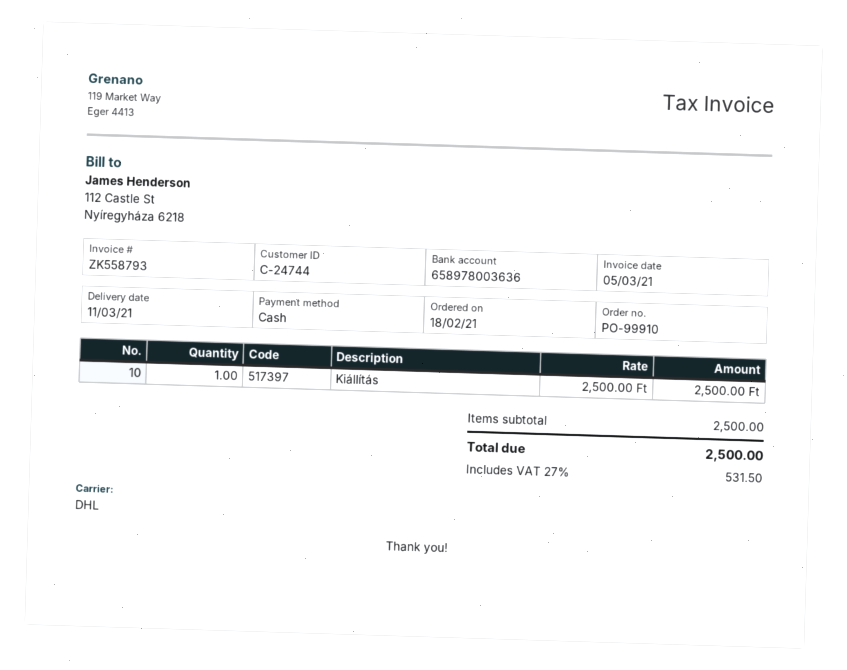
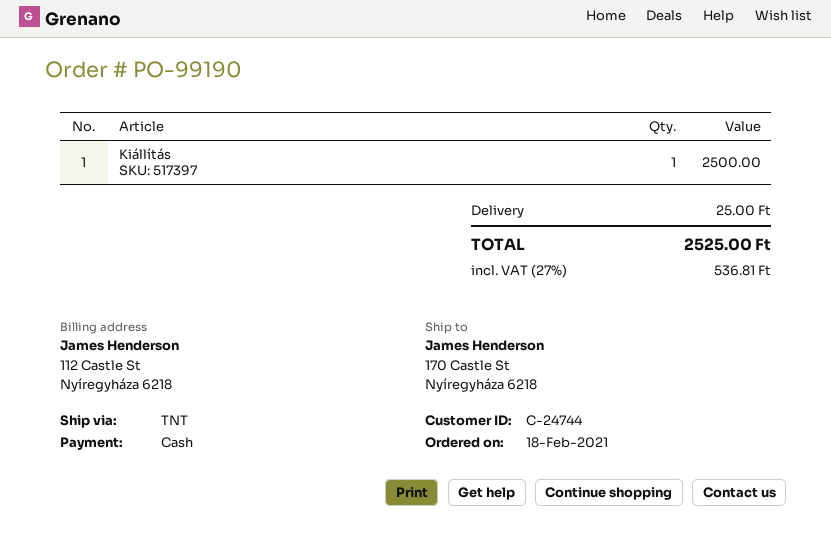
order number: PO-99910 -> PO-99190
shipping method: DHL -> TNT
shipping: none -> 25.00
tax: 27% = 531.50 -> 27% = 536.81
total: 2500.00 -> 2525.00

